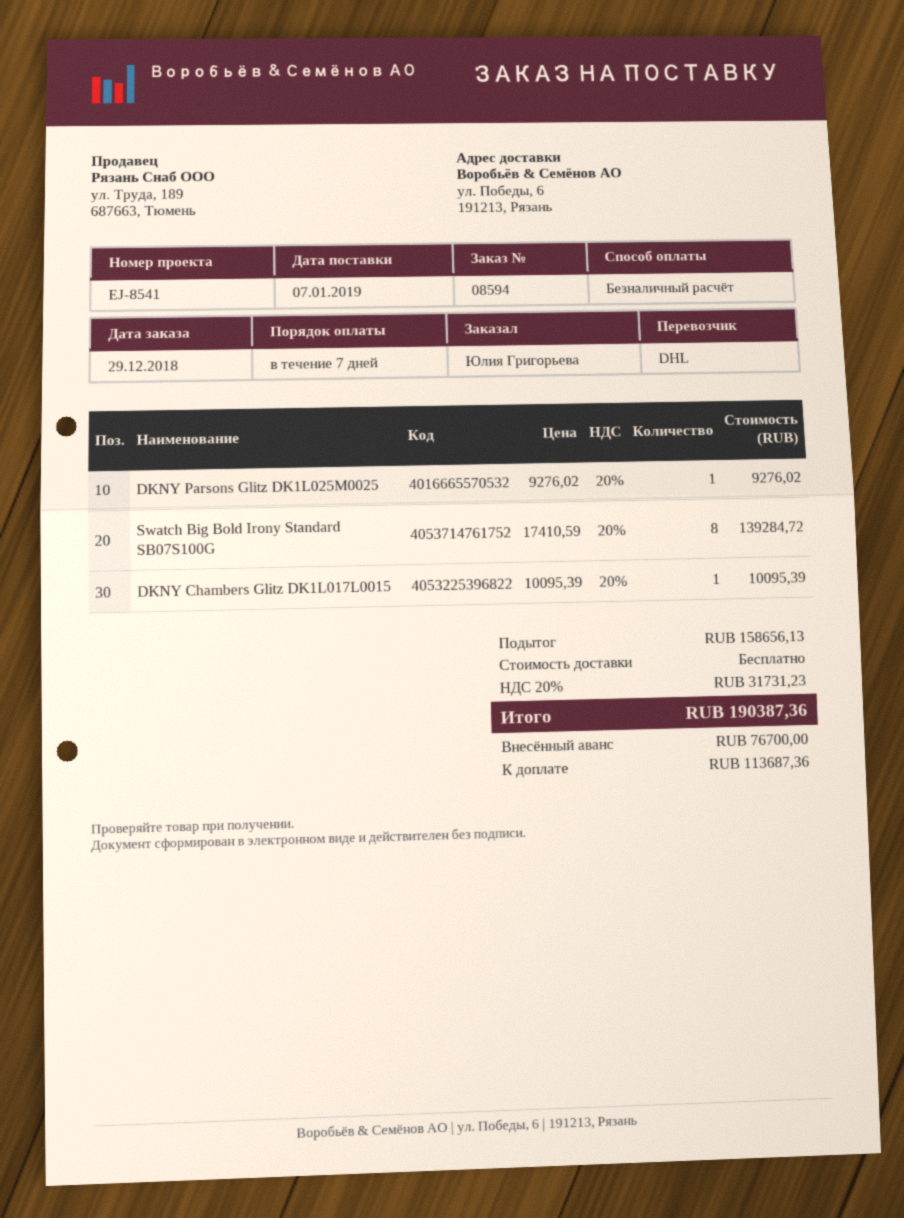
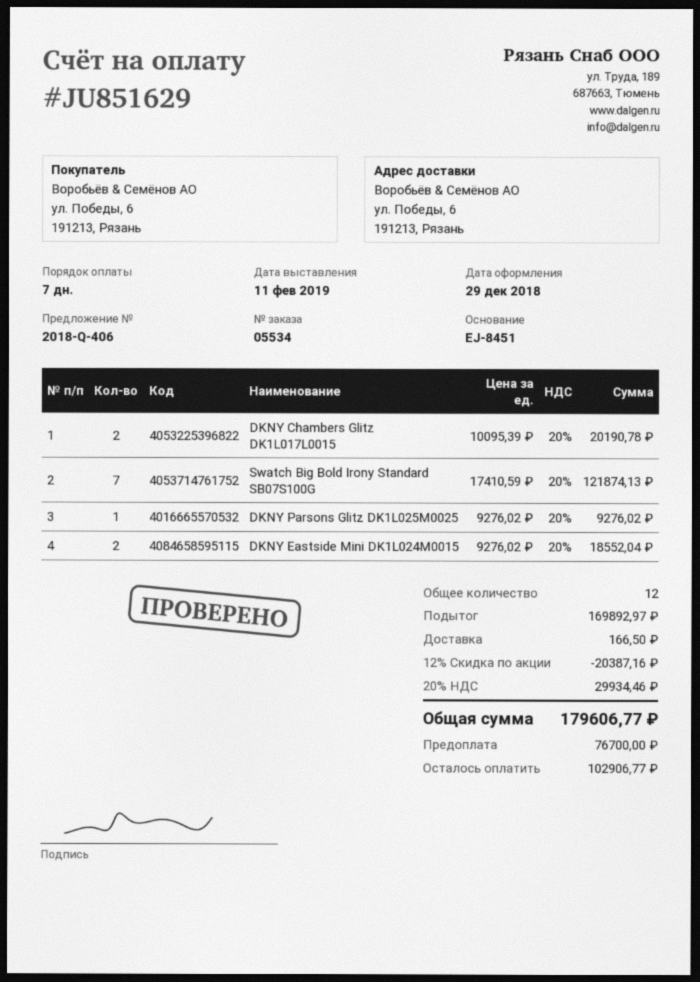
order number: 08594 -> 05534
reference: EJ-8541 -> EJ-8451
Swatch Big Bold Irony Standard SB07S100G: 8 x 17410.59 = 139284.72 -> 7 x 17410.59 = 121874.13
DKNY Chambers Glitz DK1L017L0015: 1 x 10095.39 = 10095.39 -> 2 x 10095.39 = 20190.78
DKNY Eastside Mini DK1L024M0015: none -> 2 x 9276.02 = 18552.04
subtotal: 158656.13 -> 169892.97
discount: none -> 12% = 20387.16
shipping: 0.00 -> 166.50
tax: 20% = 31731.23 -> 20% = 29934.46
total: 190387.36 -> 179606.77
balance: 113687.36 -> 102906.77

